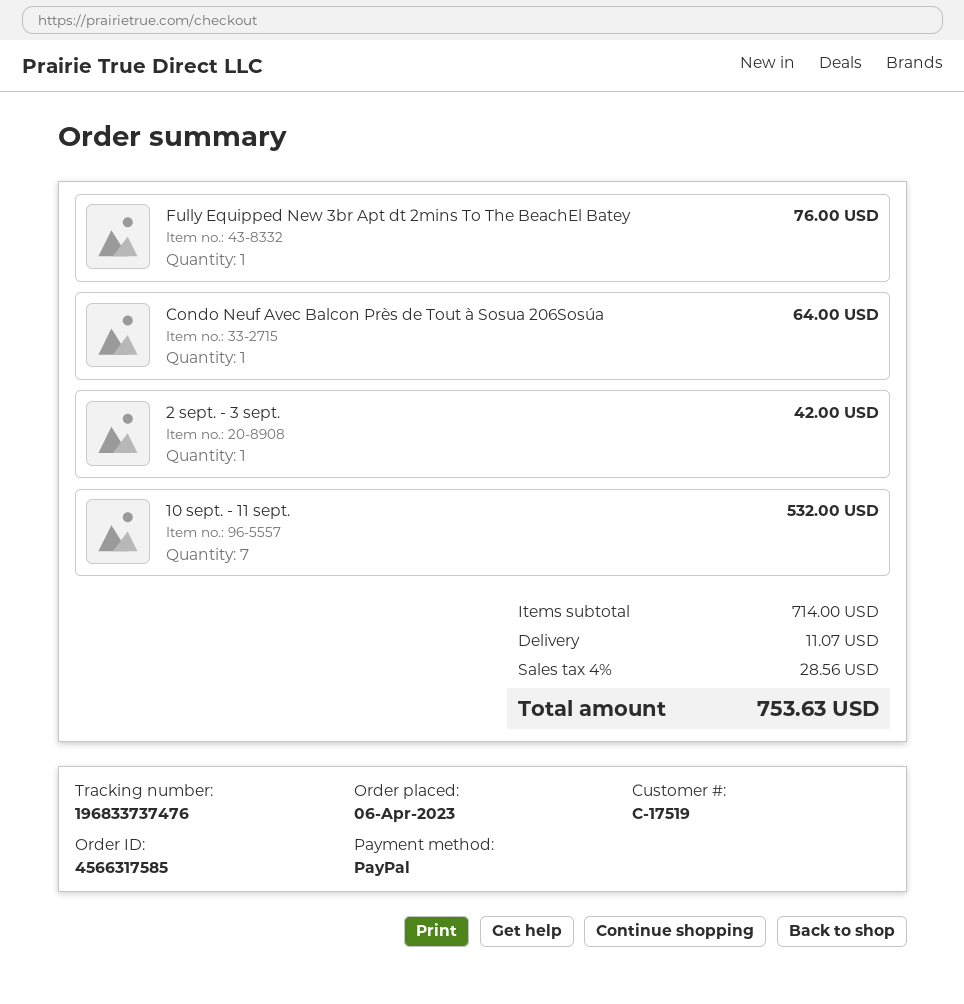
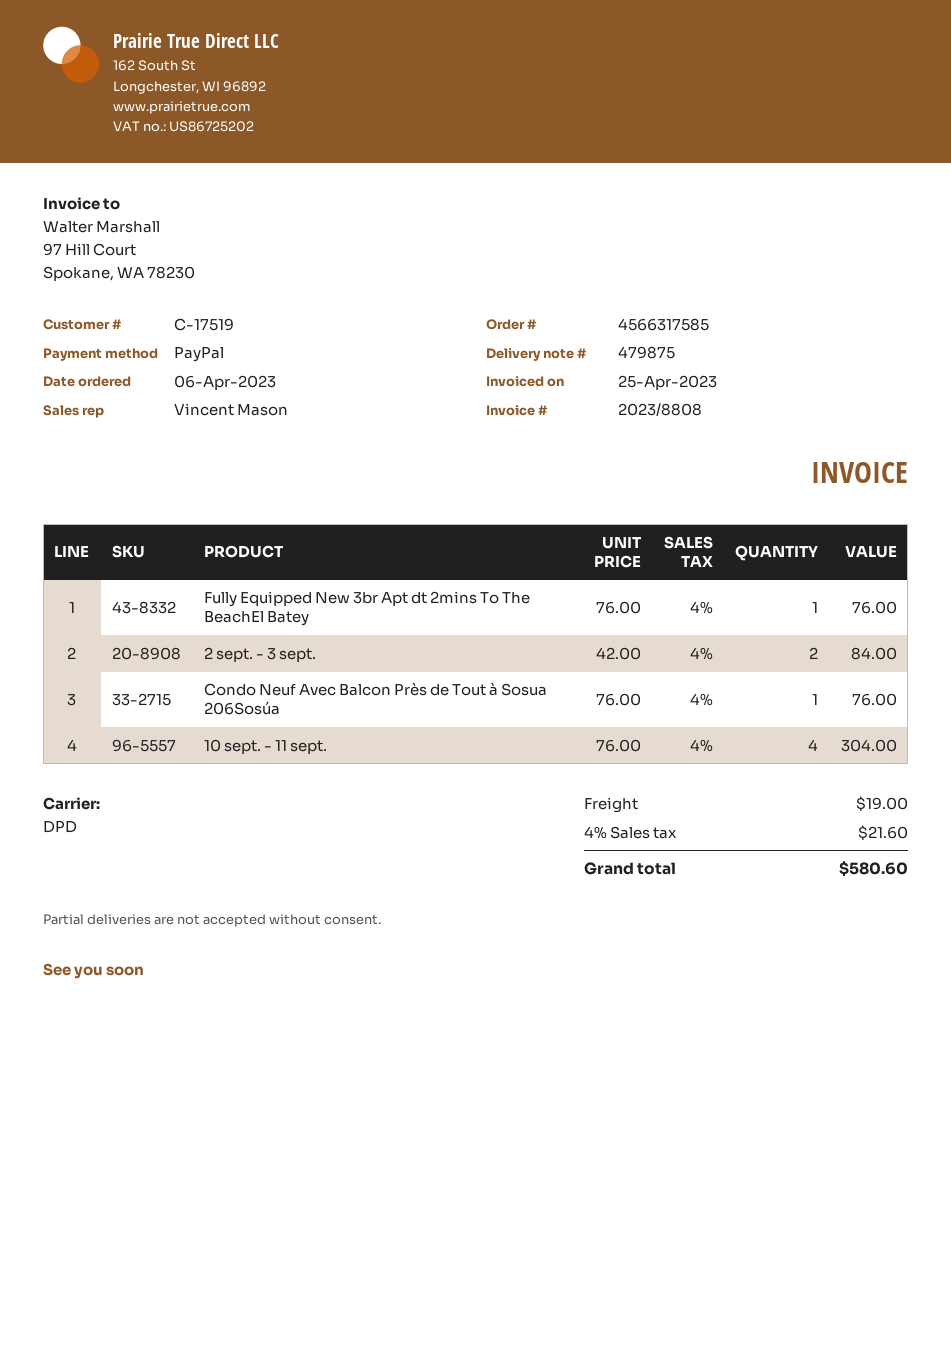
Condo Neuf Avec Balcon Près de Tout à Sosua 206Sosúa: 1 for 64.00 -> 1 for 76.00
2 sept. - 3 sept.: 1 for 42.00 -> 2 for 84.00
10 sept. - 11 sept.: 7 for 532.00 -> 4 for 304.00
shipping: 11.07 -> 19.00
tax: 4% = 28.56 -> 4% = 21.60
total: 753.63 -> 580.60

